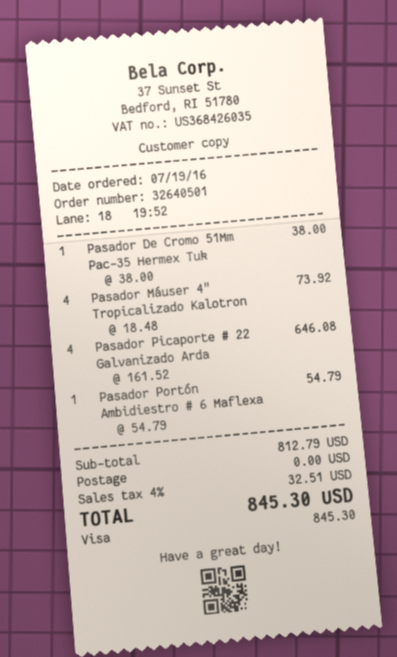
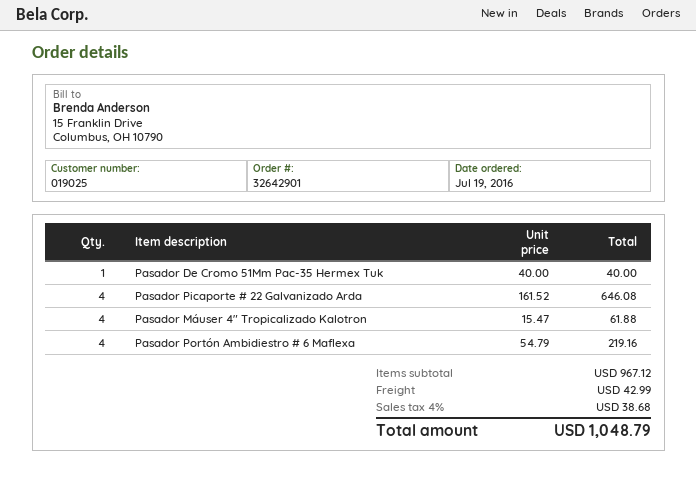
order number: 32640501 -> 32642901
Pasador De Cromo 51Mm Pac-35 Hermex Tuk: 1 x 38.00 = 38.00 -> 1 x 40.00 = 40.00
Pasador Máuser 4" Tropicalizado Kalotron: 4 x 18.48 = 73.92 -> 4 x 15.47 = 61.88
Pasador Portón Ambidiestro # 6 Maflexa: 1 x 54.79 = 54.79 -> 4 x 54.79 = 219.16
subtotal: 812.79 -> 967.12
shipping: 0.00 -> 42.99
tax: 4% = 32.51 -> 4% = 38.68
total: 845.30 -> 1048.79

